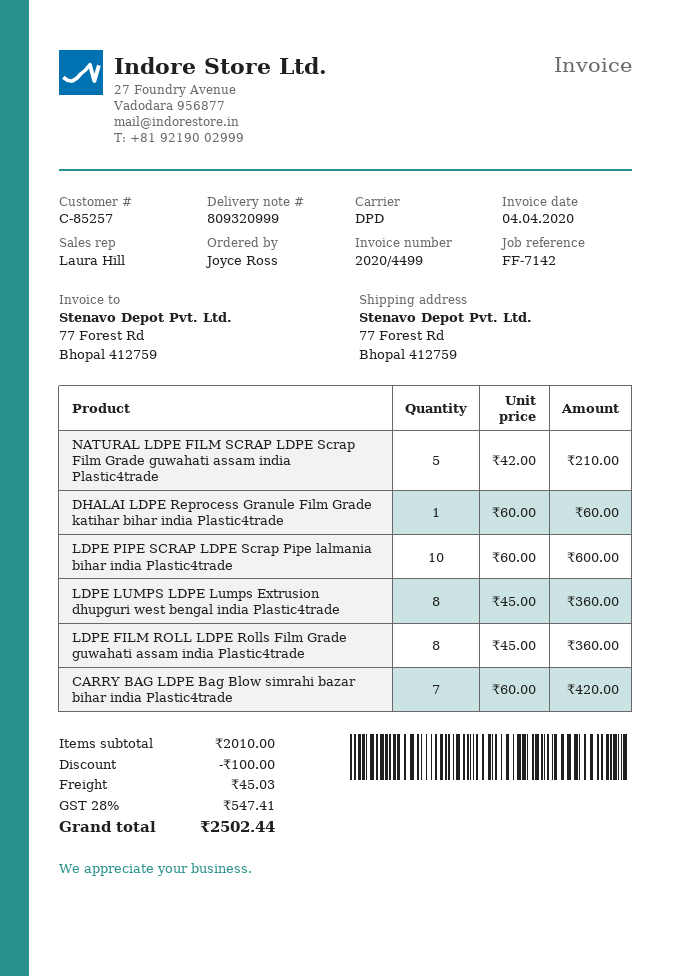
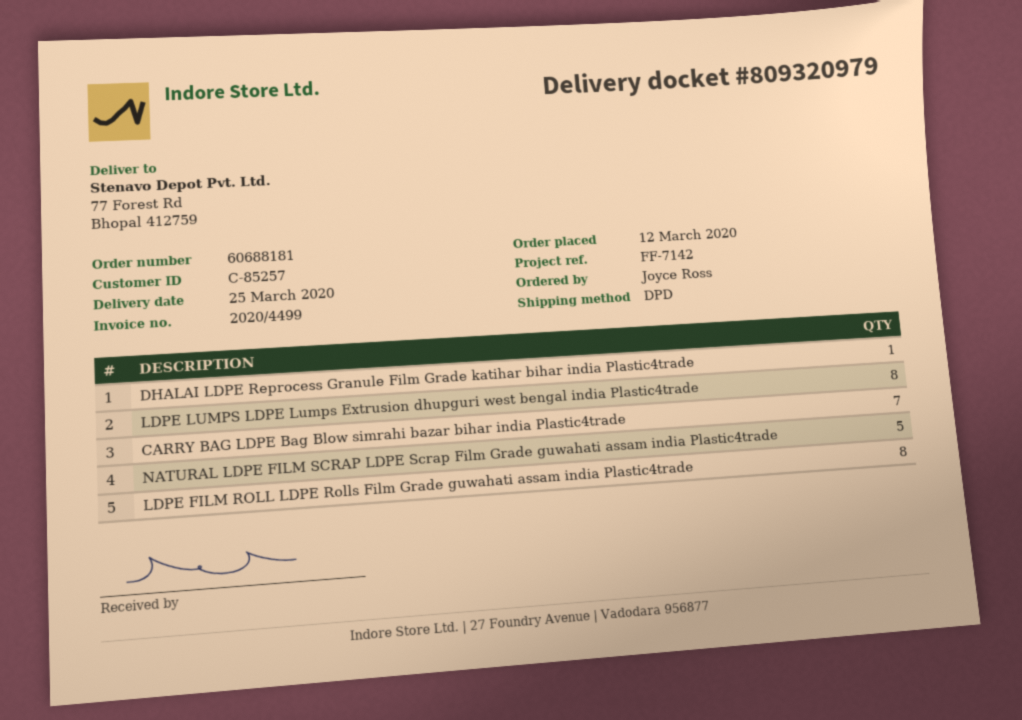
delivery note number: 809320999 -> 809320979
LDPE PIPE SCRAP LDPE Scrap Pipe lalmania bihar india Plastic4trade: 10 -> none

